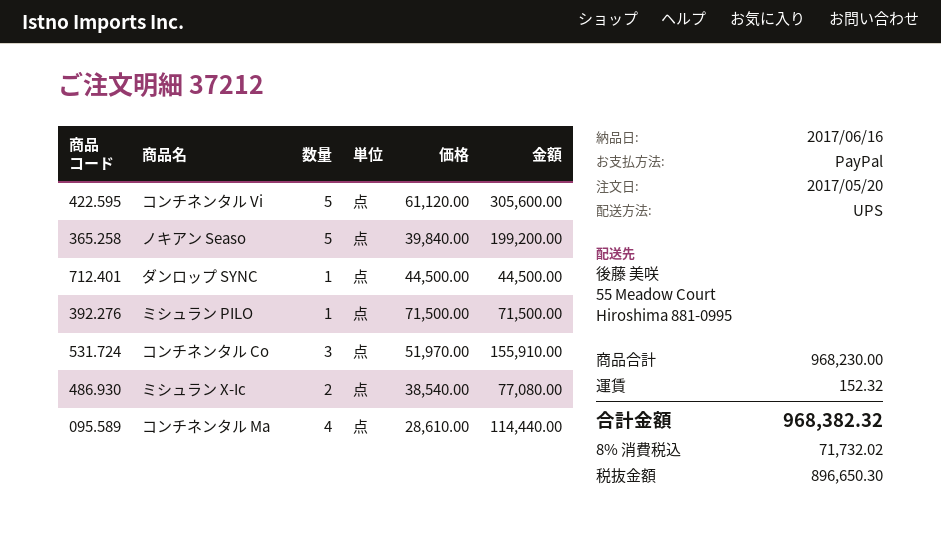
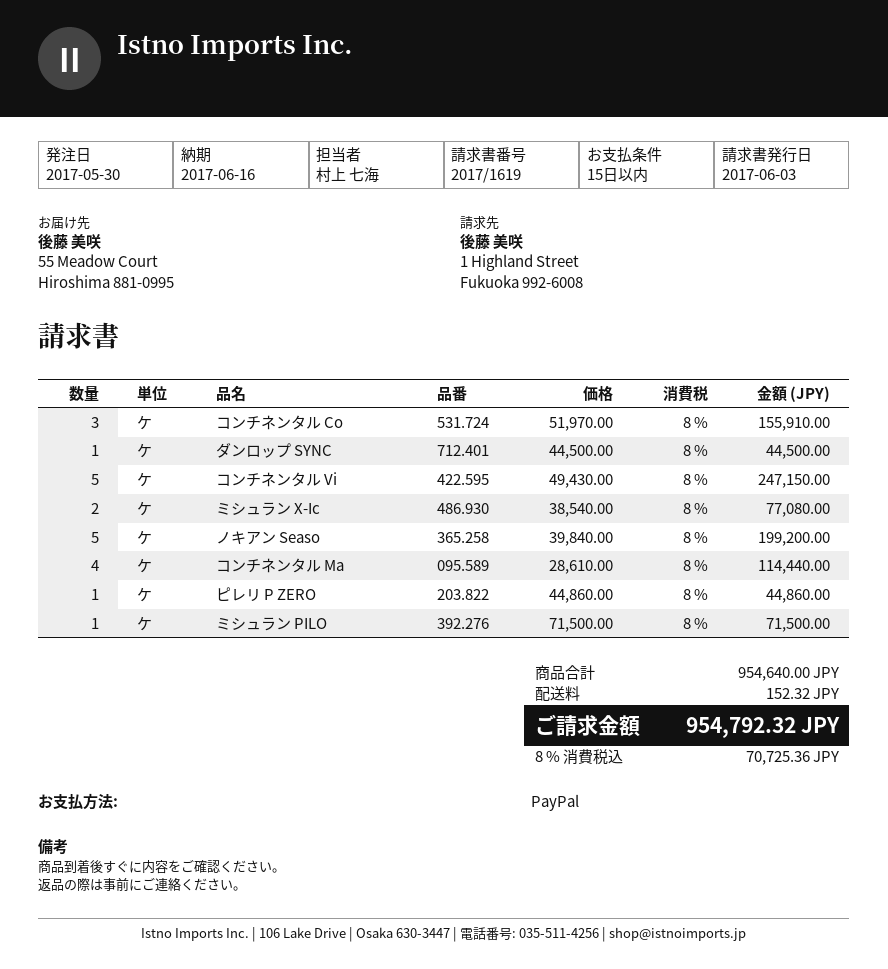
order date: 2017-05-20 -> 2017-05-30
コンチネンタル Vi: 5 x 61120.00 = 305600.00 -> 5 x 49430.00 = 247150.00
ピレリ P ZERO: none -> 1 x 44860.00 = 44860.00
subtotal: 968230.00 -> 954640.00
tax: 8% = 71732.02 -> 8% = 70725.36
total: 968382.32 -> 954792.32

